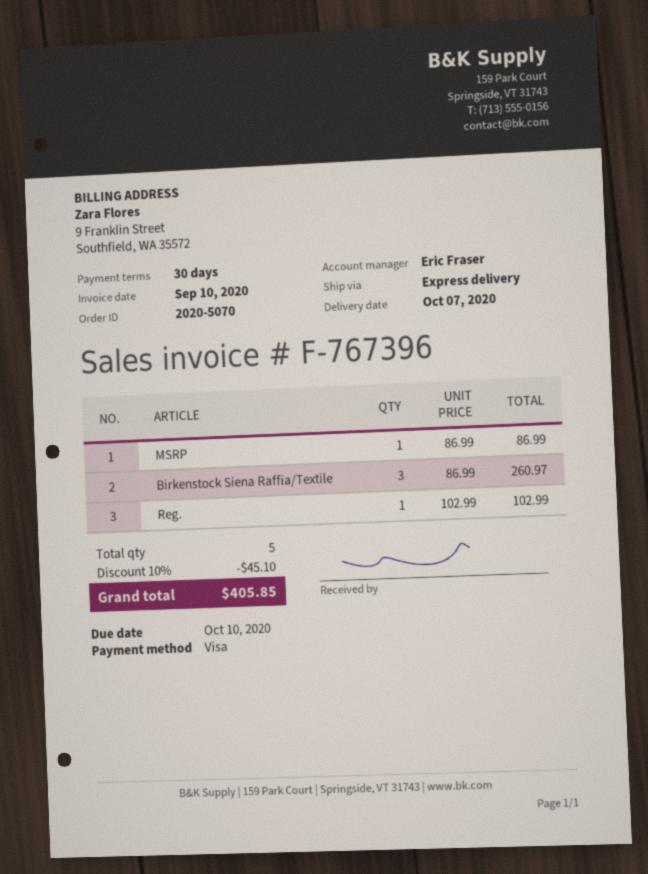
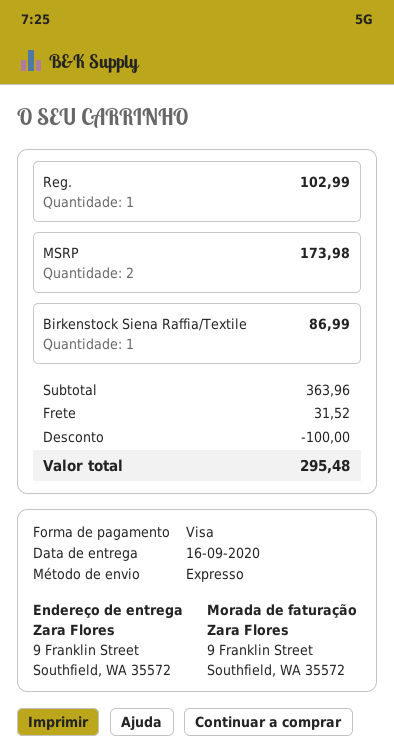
delivery date: 2020-10-07 -> 2020-09-16
MSRP: 1 for 86.99 -> 2 for 173.98
Birkenstock Siena Raffia/Textile: 3 for 260.97 -> 1 for 86.99
discount: 45.10 -> 100.00
shipping: none -> 31.52
total: 405.85 -> 295.48

